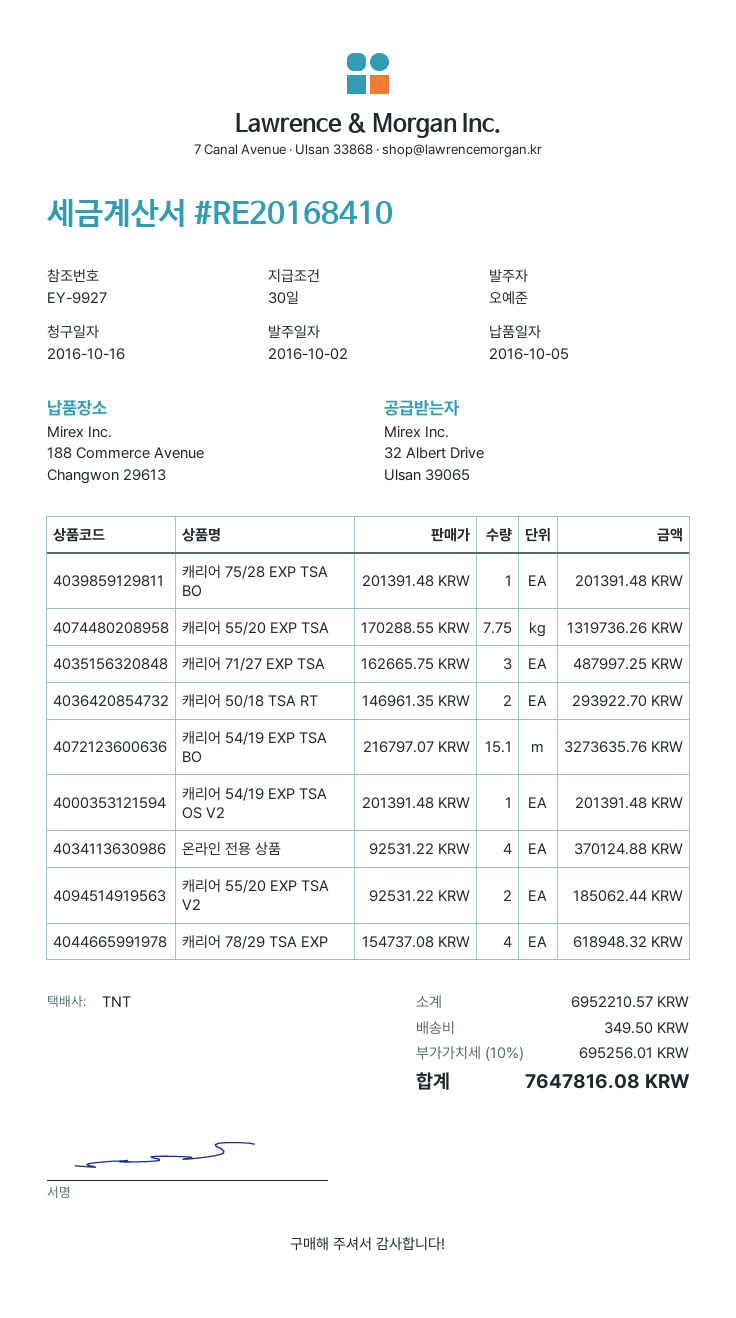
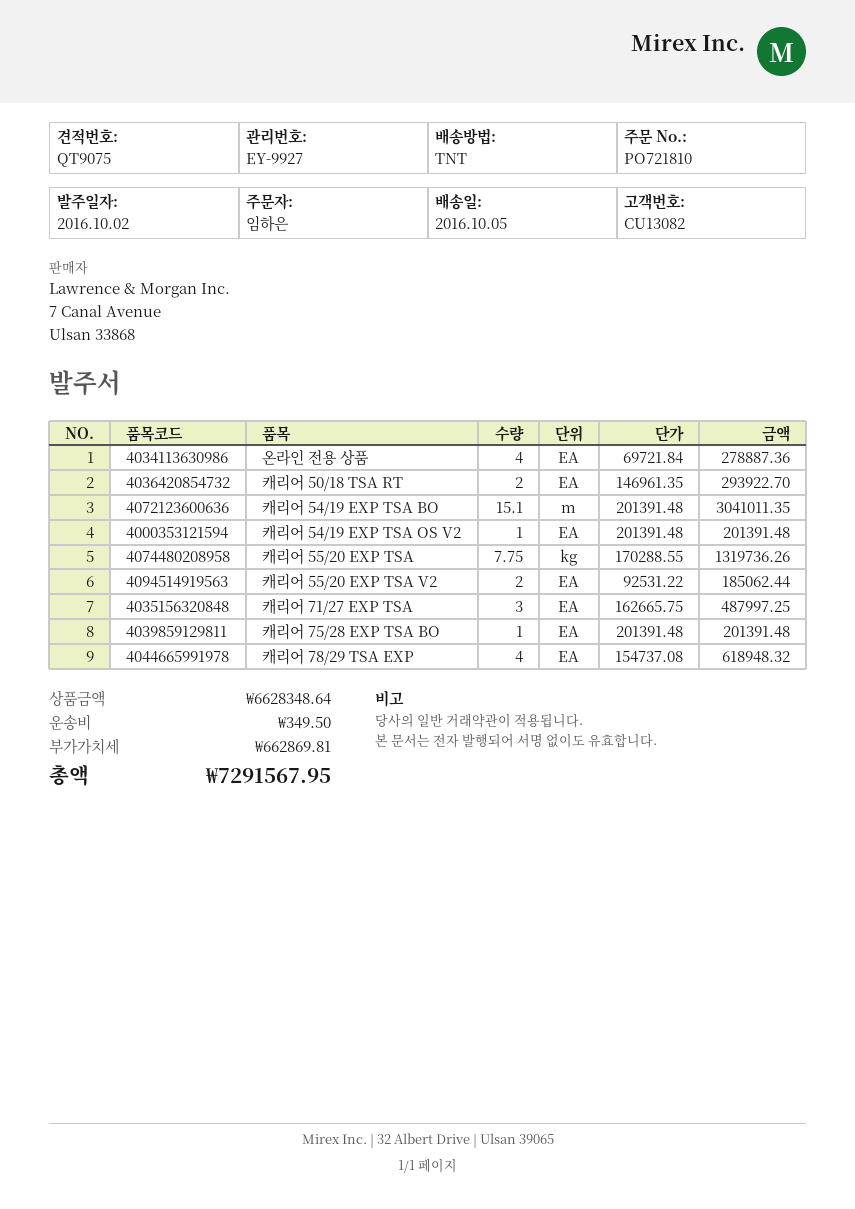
ordered by: 오예준 -> 임하은
캐리어 54/19 EXP TSA BO: 15.1 x 216797.07 = 3273635.76 -> 15.1 x 201391.48 = 3041011.35
온라인 전용 상품: 4 x 92531.22 = 370124.88 -> 4 x 69721.84 = 278887.36
subtotal: 6952210.57 -> 6628348.64
tax: 695256.01 -> 662869.81
total: 7647816.08 -> 7291567.95

